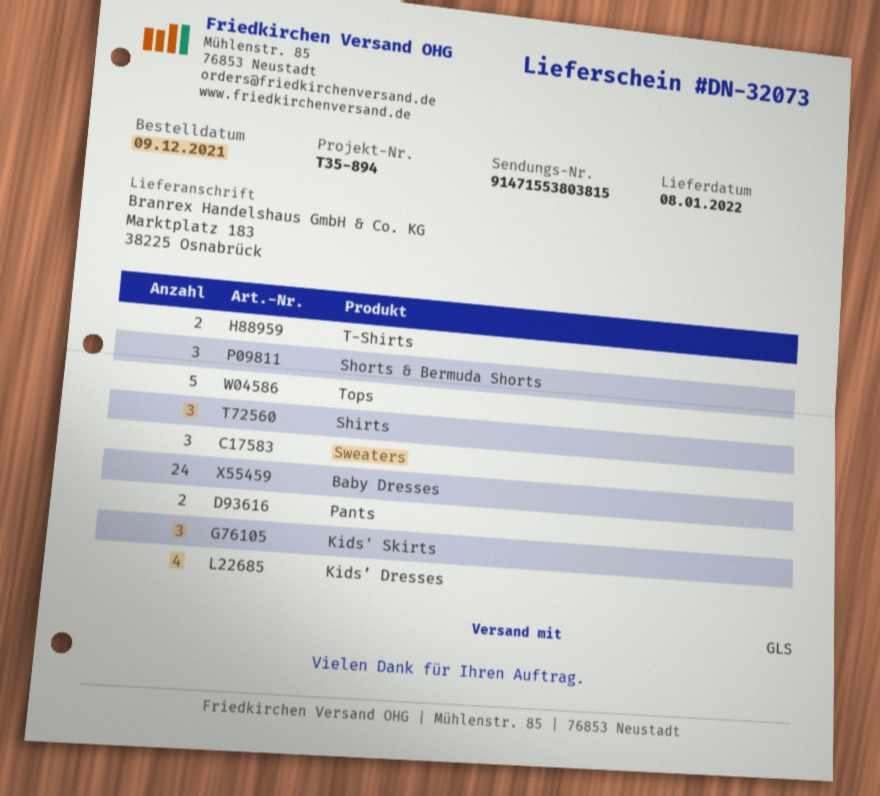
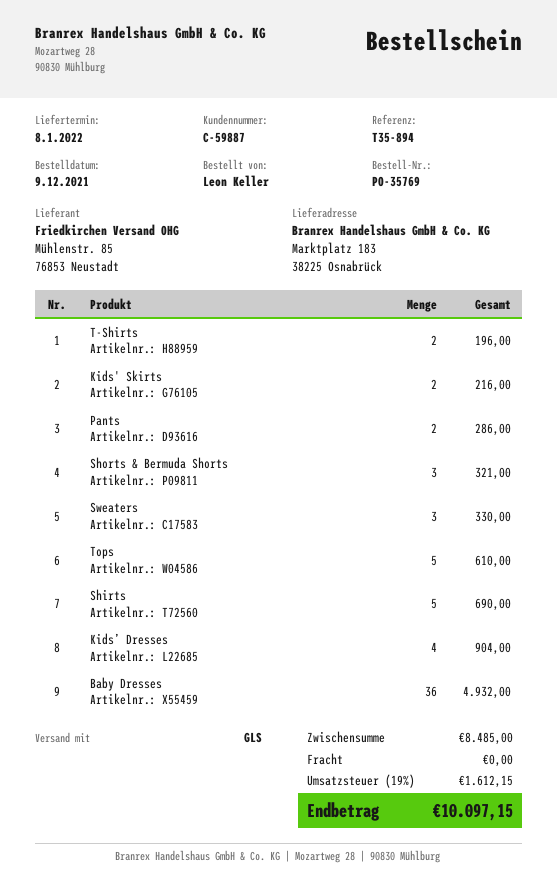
Shirts: 3 -> 5
Baby Dresses: 24 -> 36
Kids' Skirts: 3 -> 2

